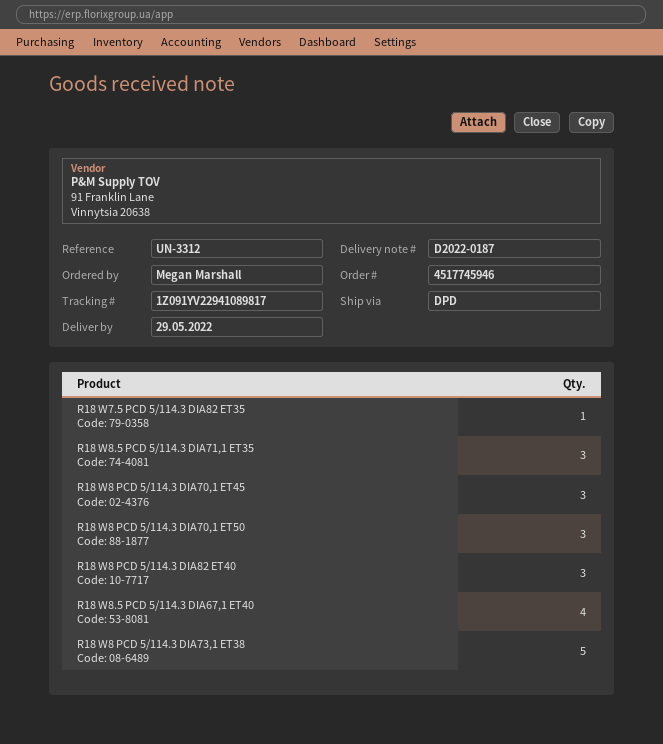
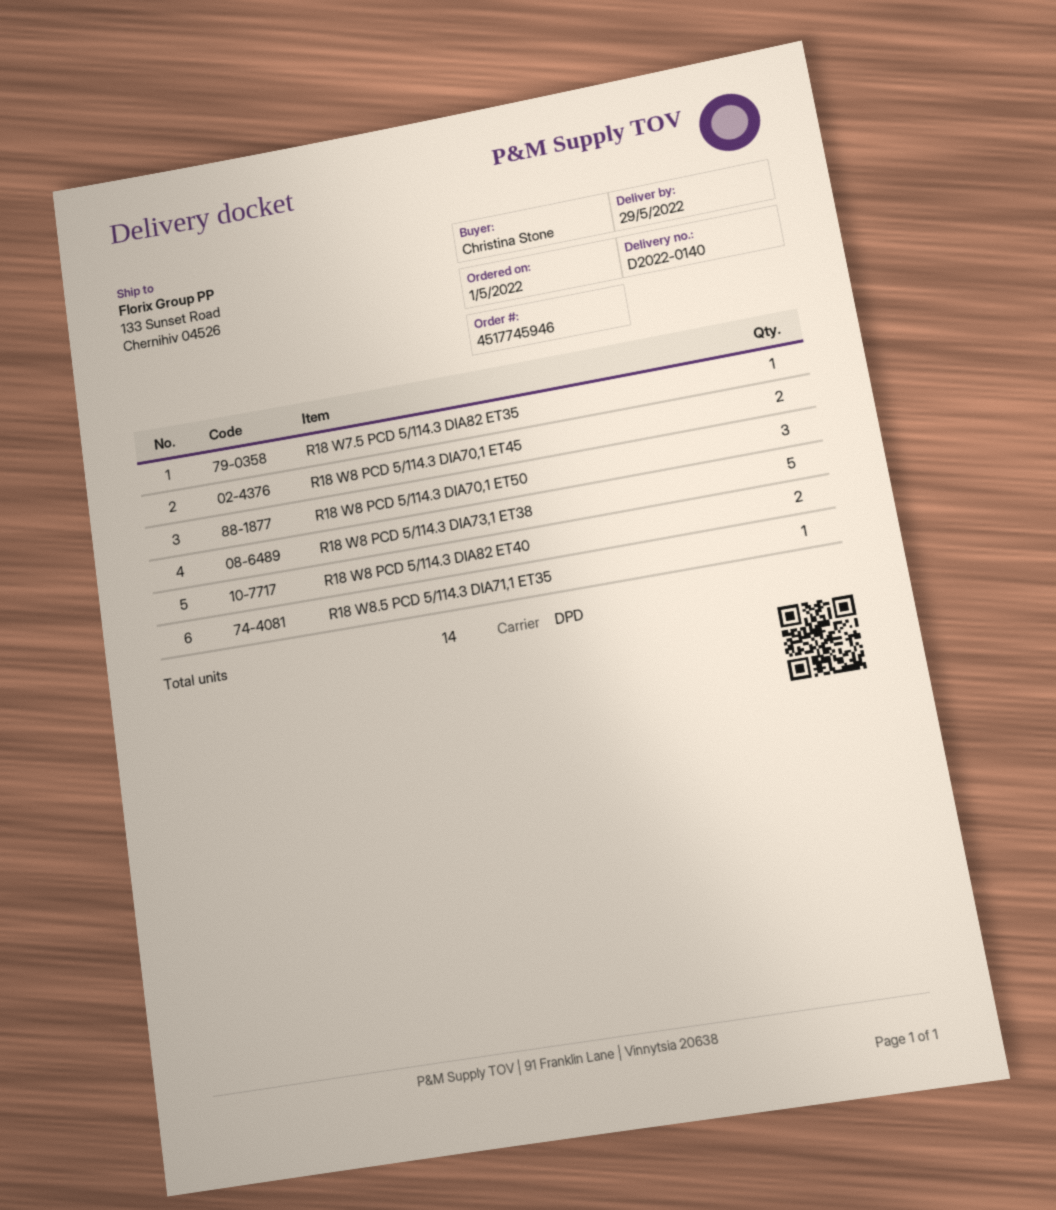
delivery note number: D2022-0187 -> D2022-0140
ordered by: Megan Marshall -> Christina Stone
R18 W8.5 PCD 5/114.3 DIA71,1 ET35: 3 -> 1
R18 W8 PCD 5/114.3 DIA70,1 ET45: 3 -> 2
R18 W8 PCD 5/114.3 DIA82 ET40: 3 -> 2
R18 W8.5 PCD 5/114.3 DIA67,1 ET40: 4 -> none

